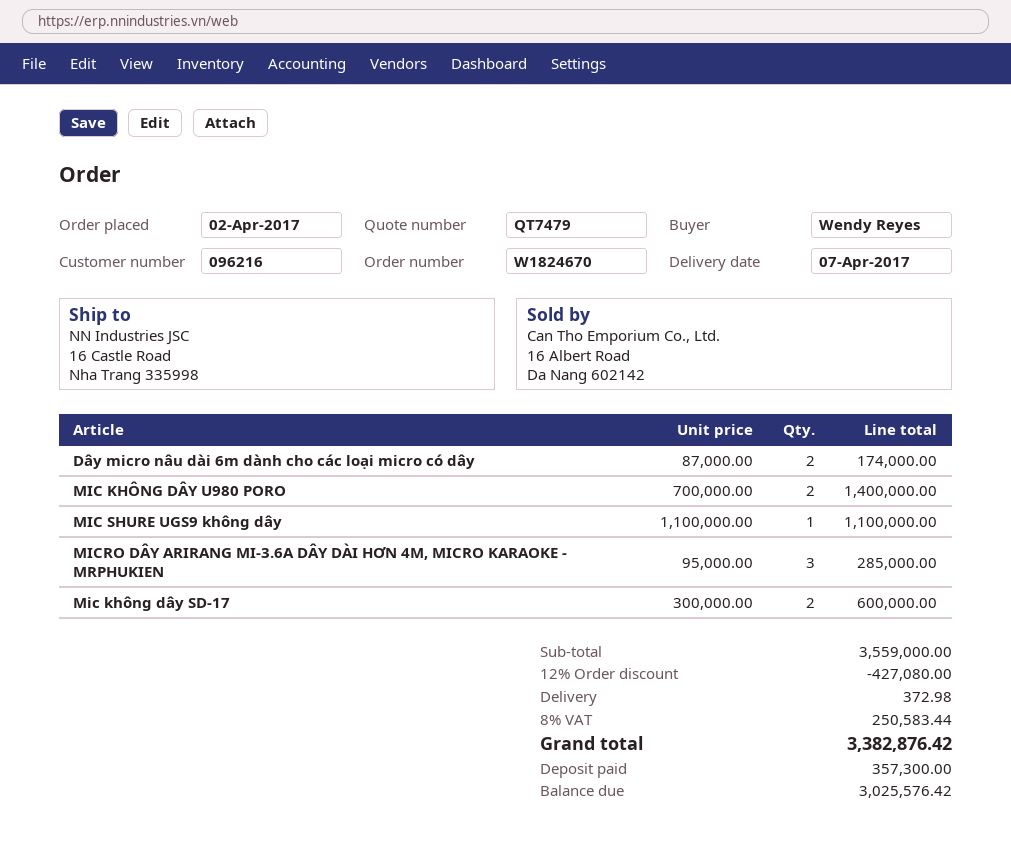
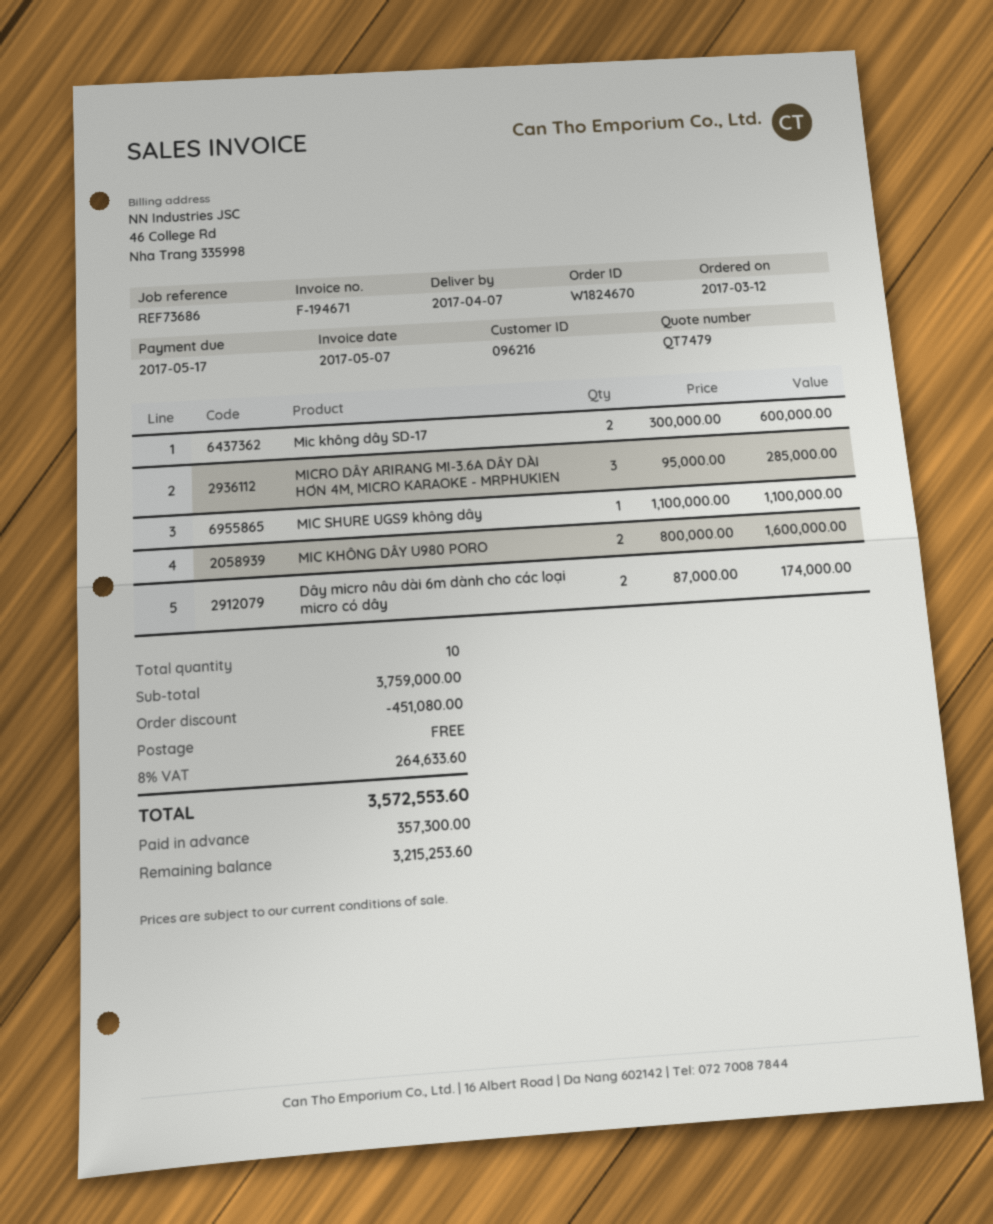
order date: 2017-04-02 -> 2017-03-12
MIC KHÔNG DÂY U980 PORO: 2 x 700000.00 = 1400000.00 -> 2 x 800000.00 = 1600000.00
subtotal: 3559000.00 -> 3759000.00
discount: 427080.00 -> 451080.00
shipping: 372.98 -> 0.00
tax: 8% = 250583.44 -> 8% = 264633.60
total: 3382876.42 -> 3572553.60
balance: 3025576.42 -> 3215253.60

